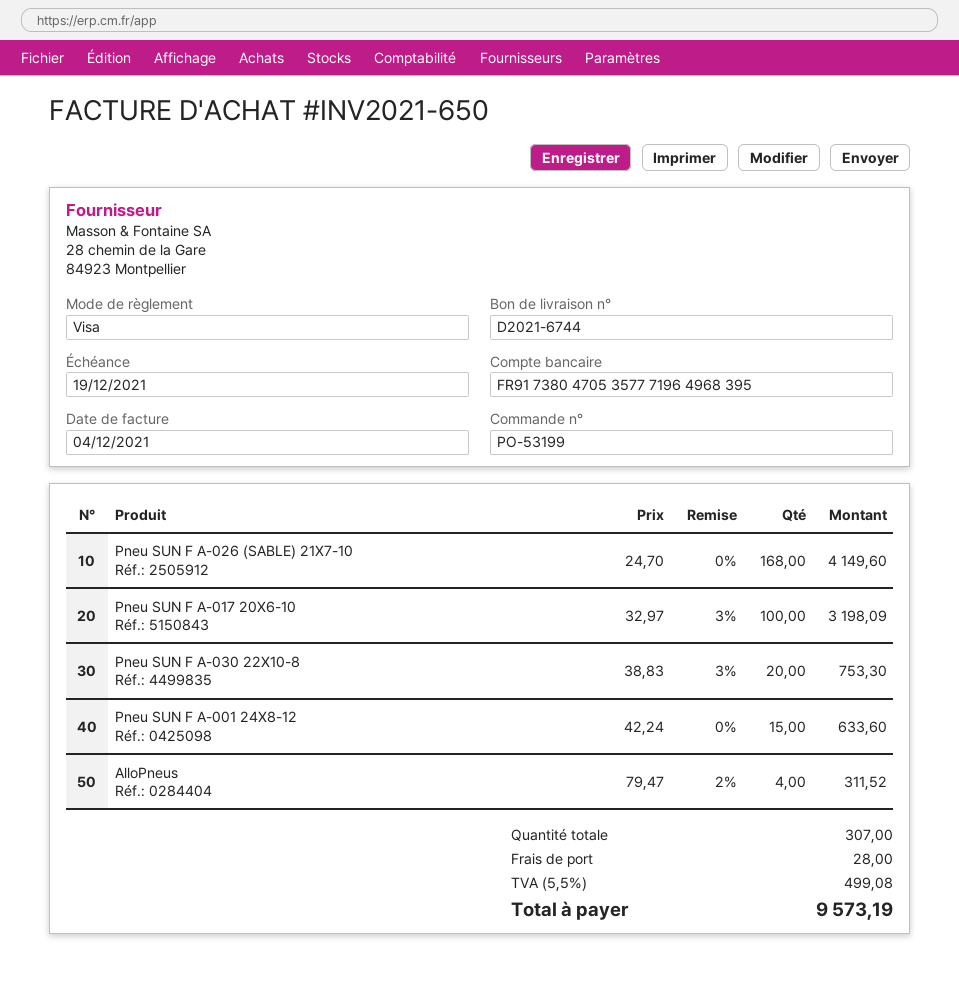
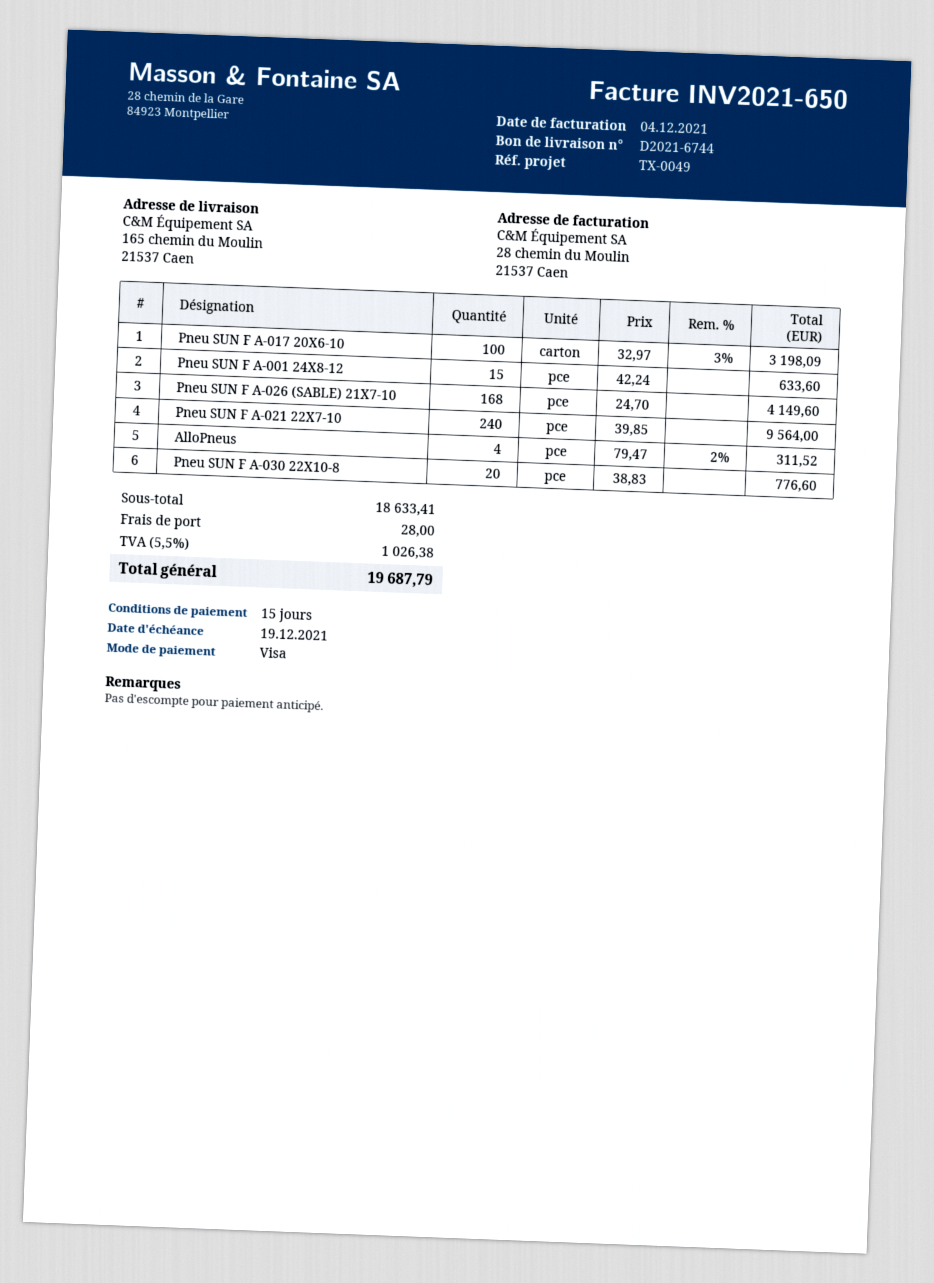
Pneu SUN F A-030 22X10-8: 20 x 38.83 - 3% = 753.30 -> 20 x 38.83 = 776.60
Pneu SUN F A-021 22X7-10: none -> 240 x 39.85 = 9564.00
tax: 5.5% = 499.08 -> 5.5% = 1026.38
total: 9573.19 -> 19687.79

